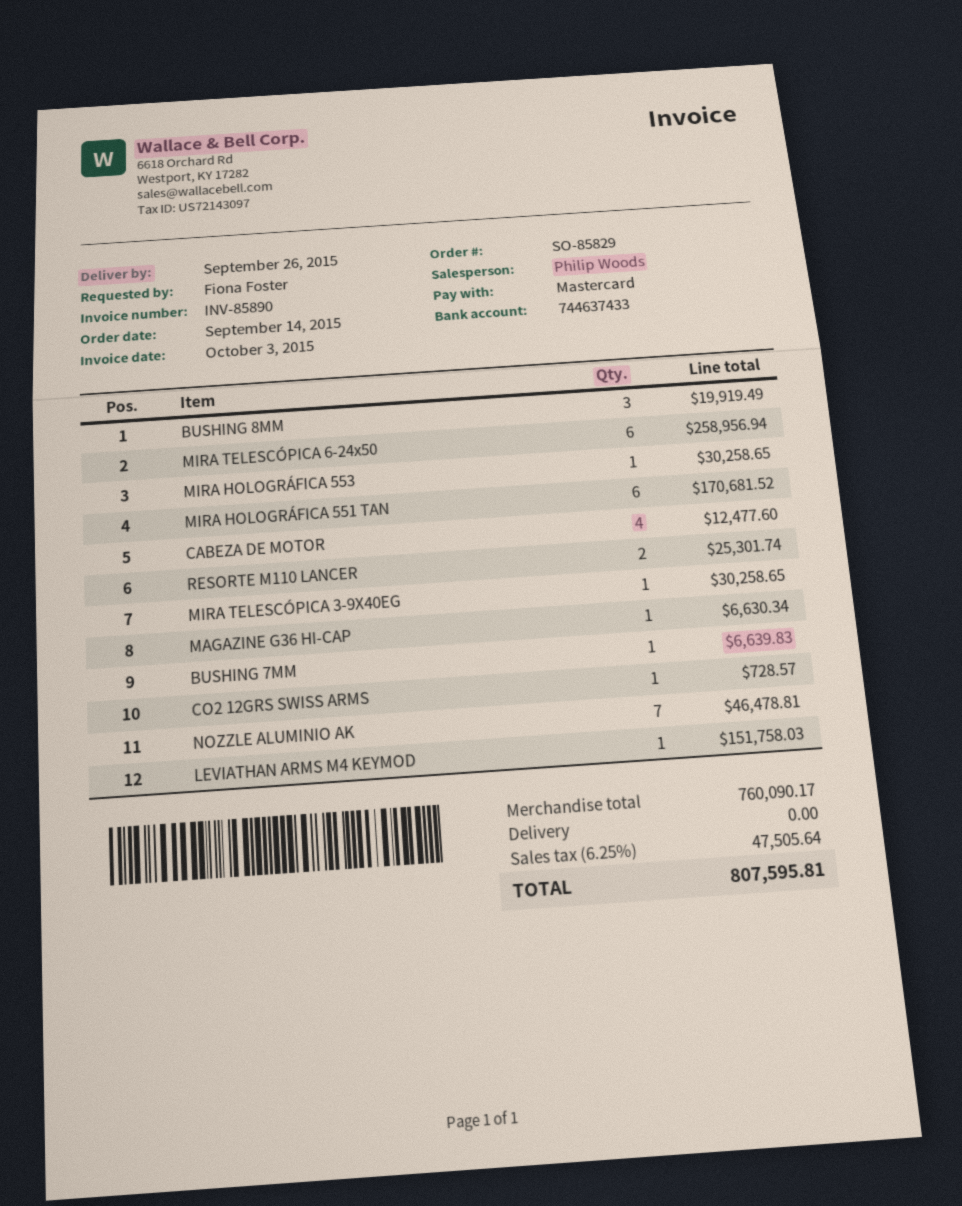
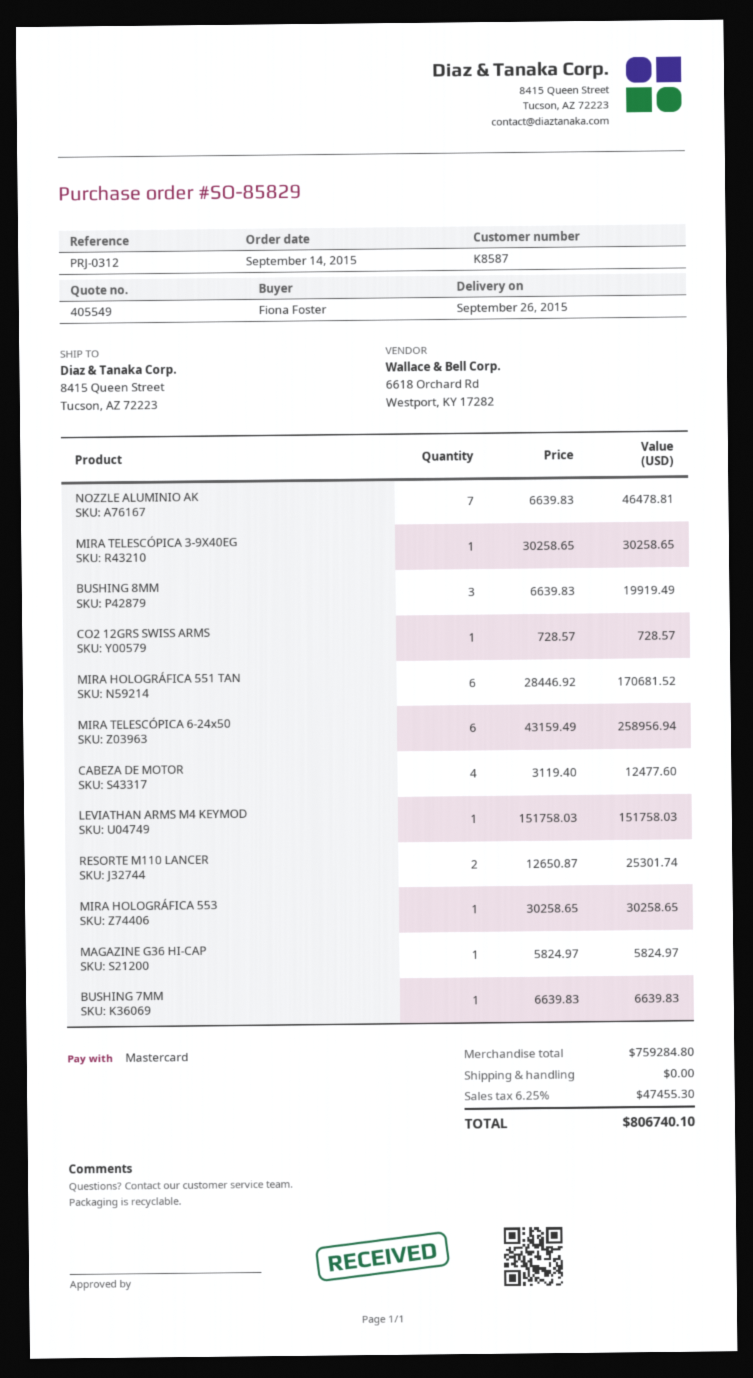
MAGAZINE G36 HI-CAP: 1 for 6630.34 -> 1 for 5824.97
subtotal: 760090.17 -> 759284.80
tax: 6.25% = 47505.64 -> 6.25% = 47455.30
total: 807595.81 -> 806740.10

